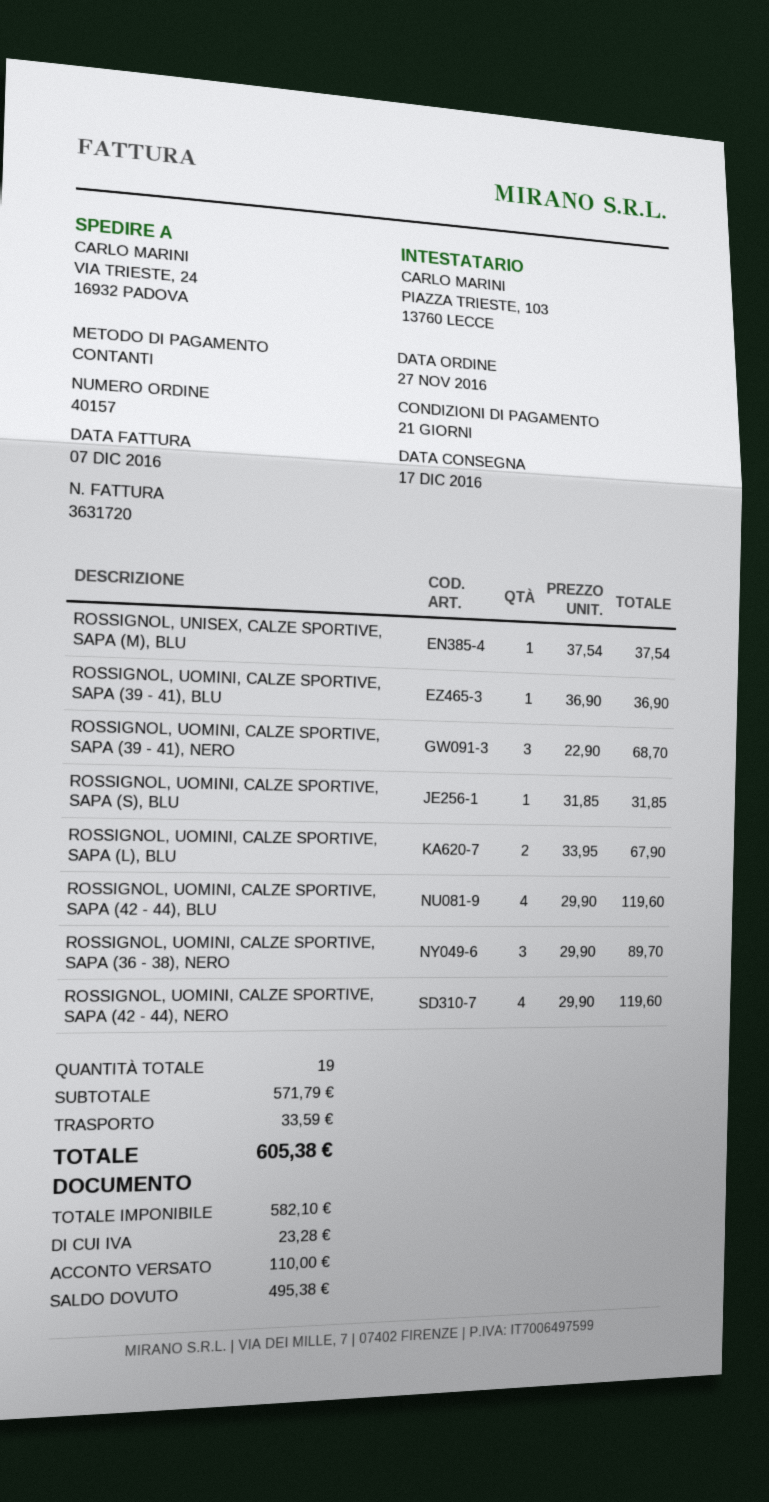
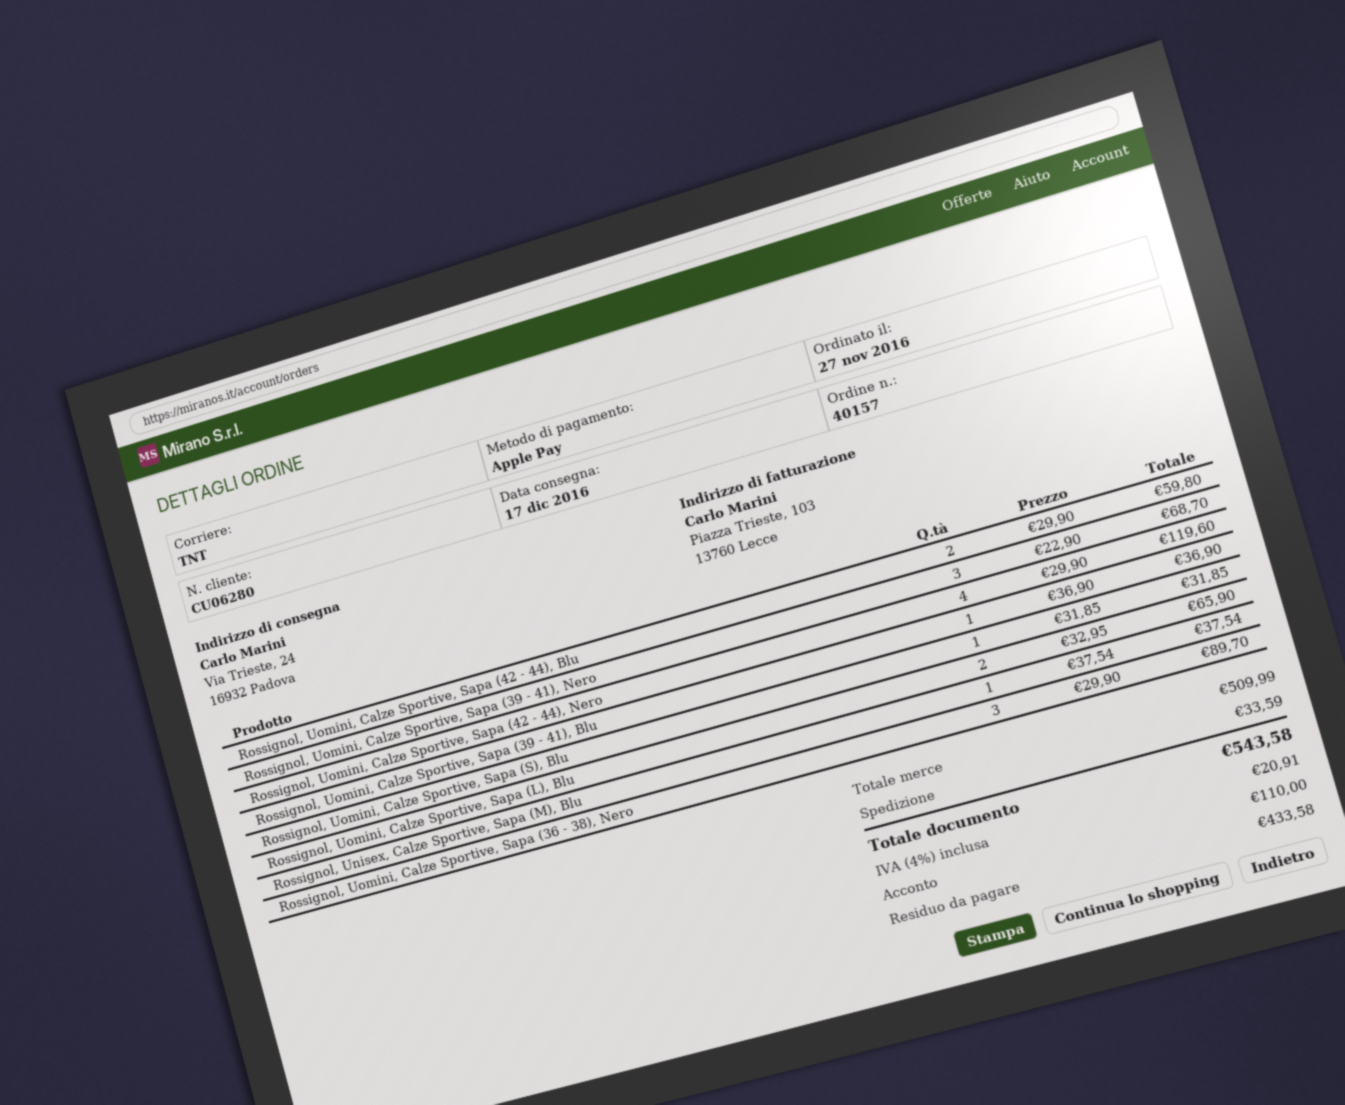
payment method: cash -> Apple Pay
ROSSIGNOL, UOMINI, CALZE SPORTIVE, SAPA (L), BLU: 2 x 33.95 = 67.90 -> 2 x 32.95 = 65.90
ROSSIGNOL, UOMINI, CALZE SPORTIVE, SAPA (42 - 44), BLU: 4 x 29.90 = 119.60 -> 2 x 29.90 = 59.80
subtotal: 571.79 -> 509.99
tax: 23.28 -> 20.91
total: 605.38 -> 543.58
balance: 495.38 -> 433.58

